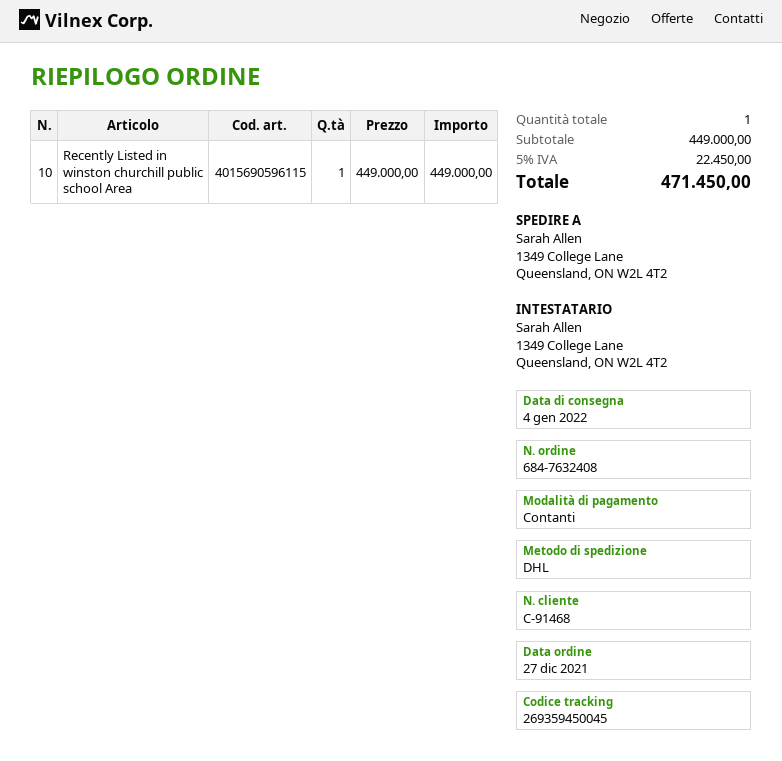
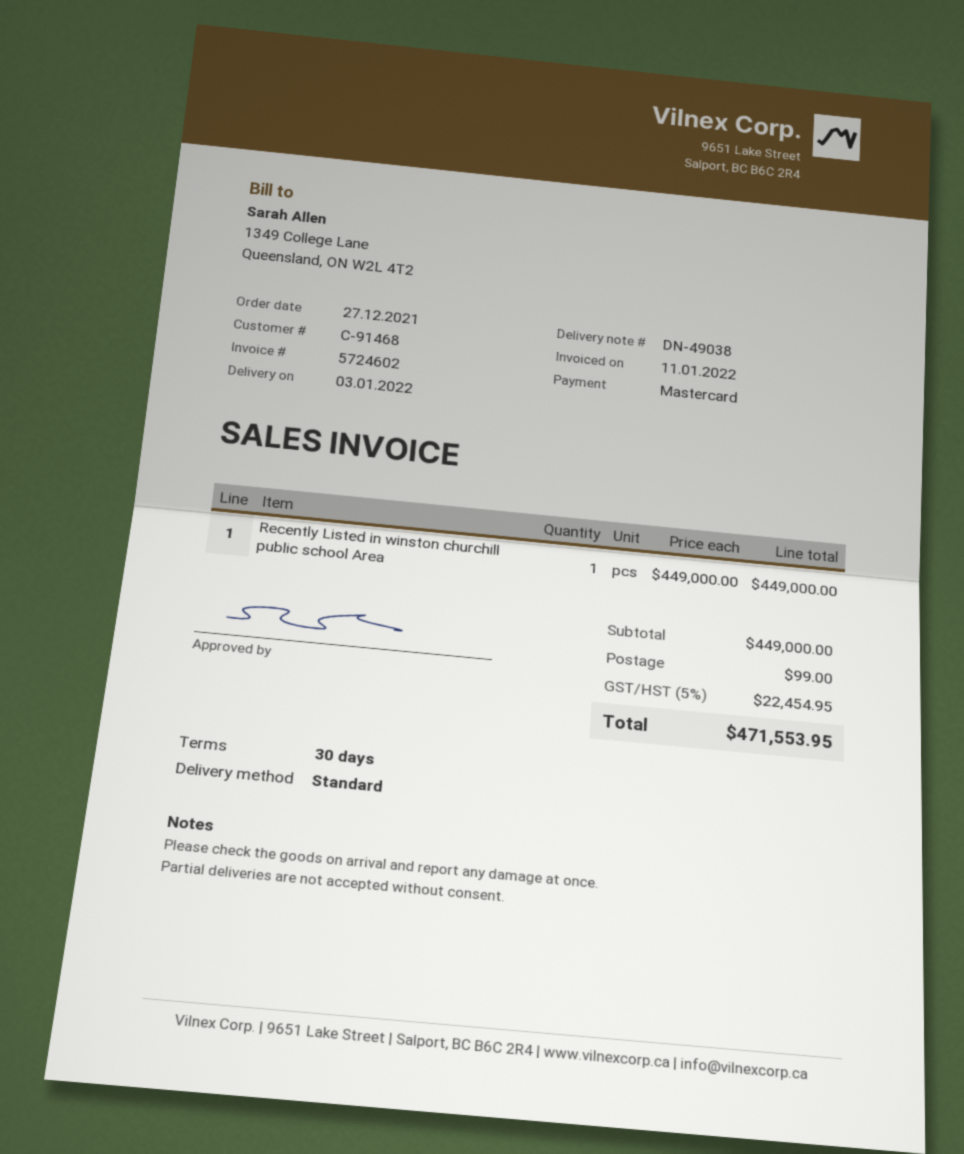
delivery date: 2022-01-04 -> 2022-01-03
payment method: cash -> Mastercard
shipping method: DHL -> standard
shipping: none -> 99.00
tax: 5% = 22450.00 -> 5% = 22454.95
total: 471450.00 -> 471553.95

